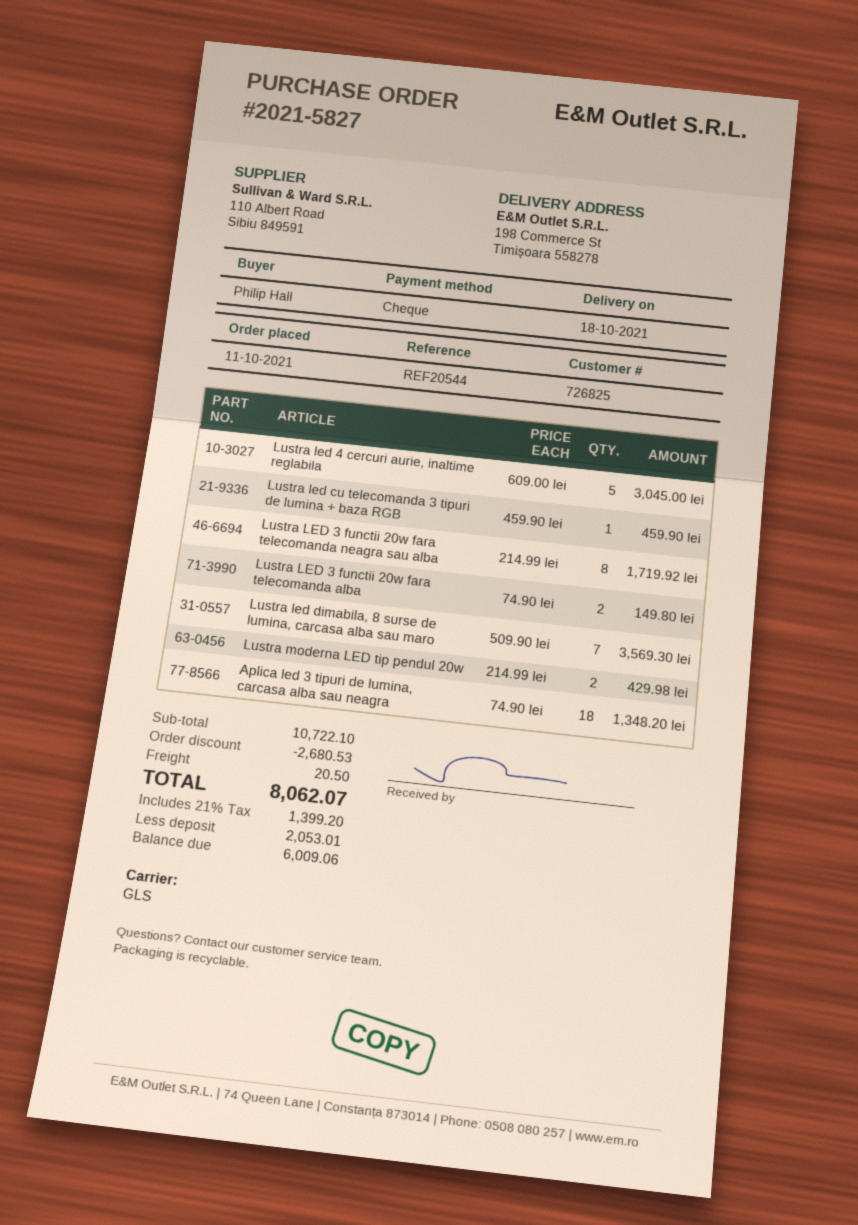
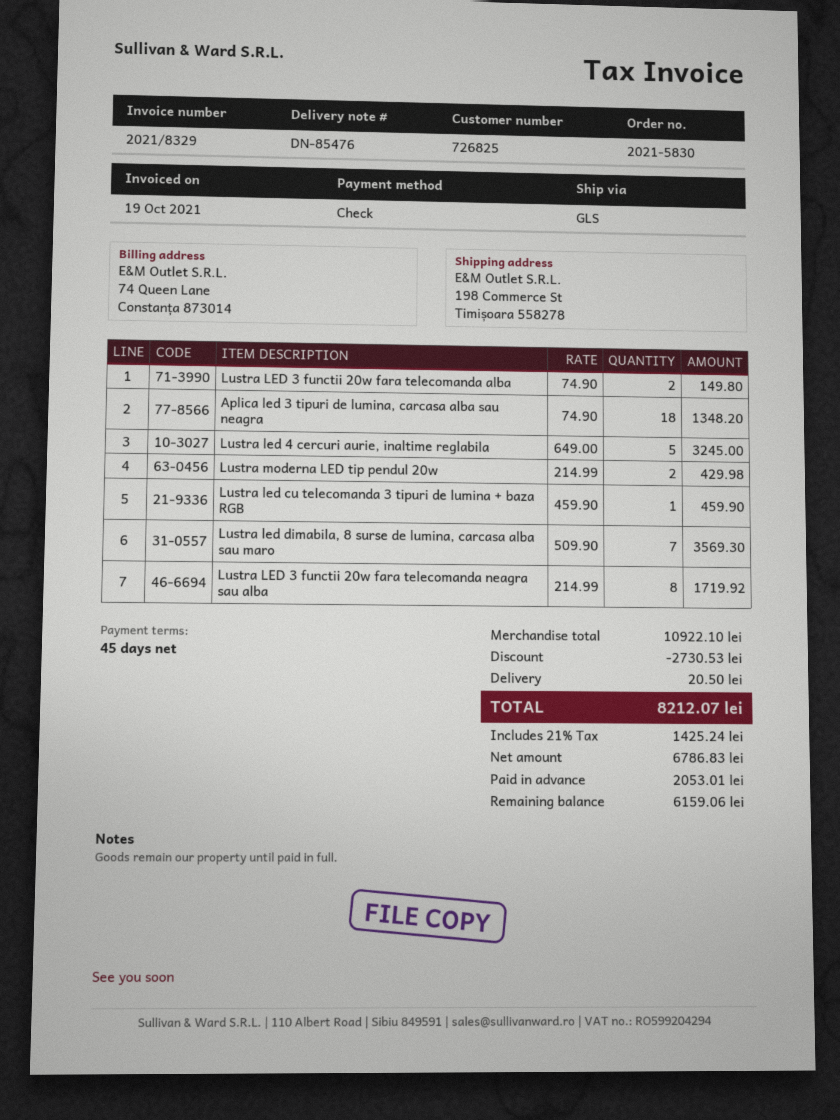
order number: 2021-5827 -> 2021-5830
Lustra led 4 cercuri aurie, inaltime reglabila: 5 x 609.00 = 3045.00 -> 5 x 649.00 = 3245.00
subtotal: 10722.10 -> 10922.10
discount: 2680.53 -> 2730.53
tax: 21% = 1399.20 -> 21% = 1425.24
total: 8062.07 -> 8212.07
balance: 6009.06 -> 6159.06

